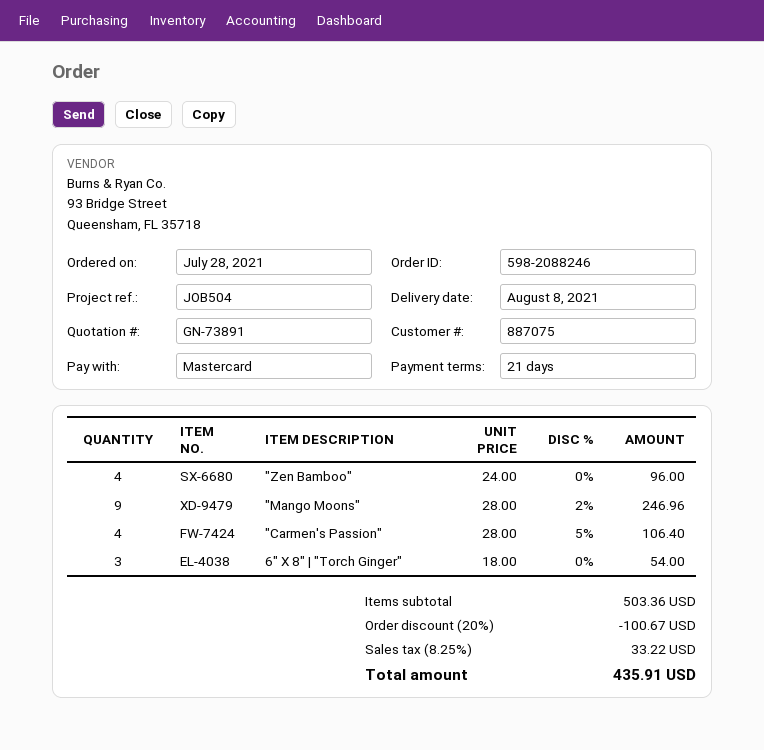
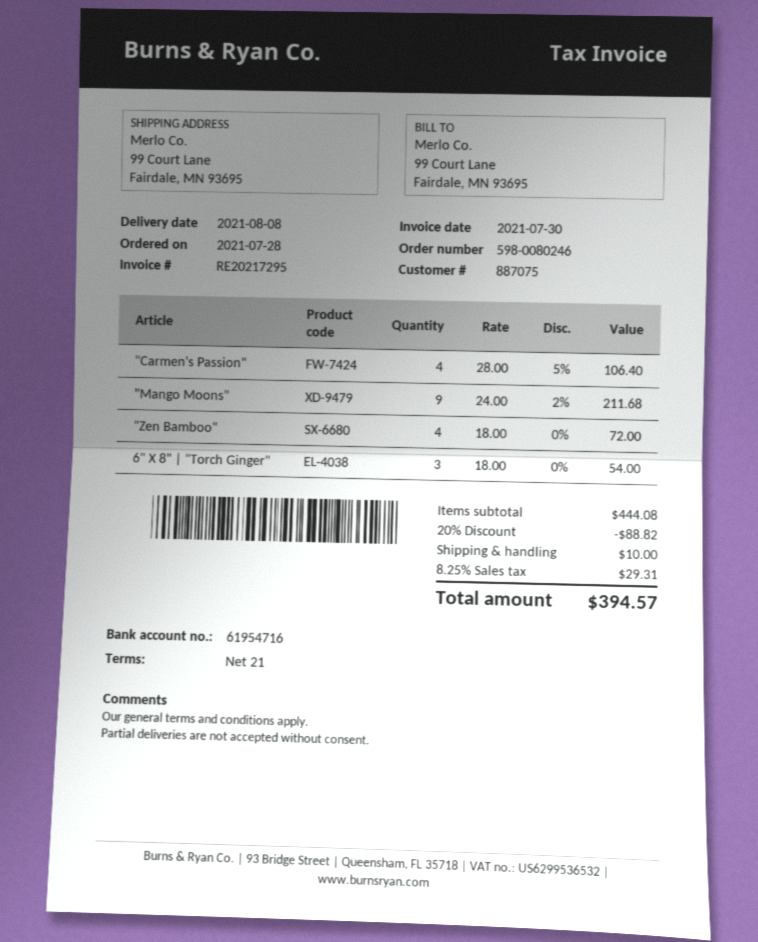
order number: 598-2088246 -> 598-0080246
"Zen Bamboo": 4 x 24.00 = 96.00 -> 4 x 18.00 = 72.00
"Mango Moons": 9 x 28.00 - 2% = 246.96 -> 9 x 24.00 - 2% = 211.68
subtotal: 503.36 -> 444.08
discount: 20% = 100.67 -> 20% = 88.82
shipping: none -> 10.00
tax: 8.25% = 33.22 -> 8.25% = 29.31
total: 435.91 -> 394.57

